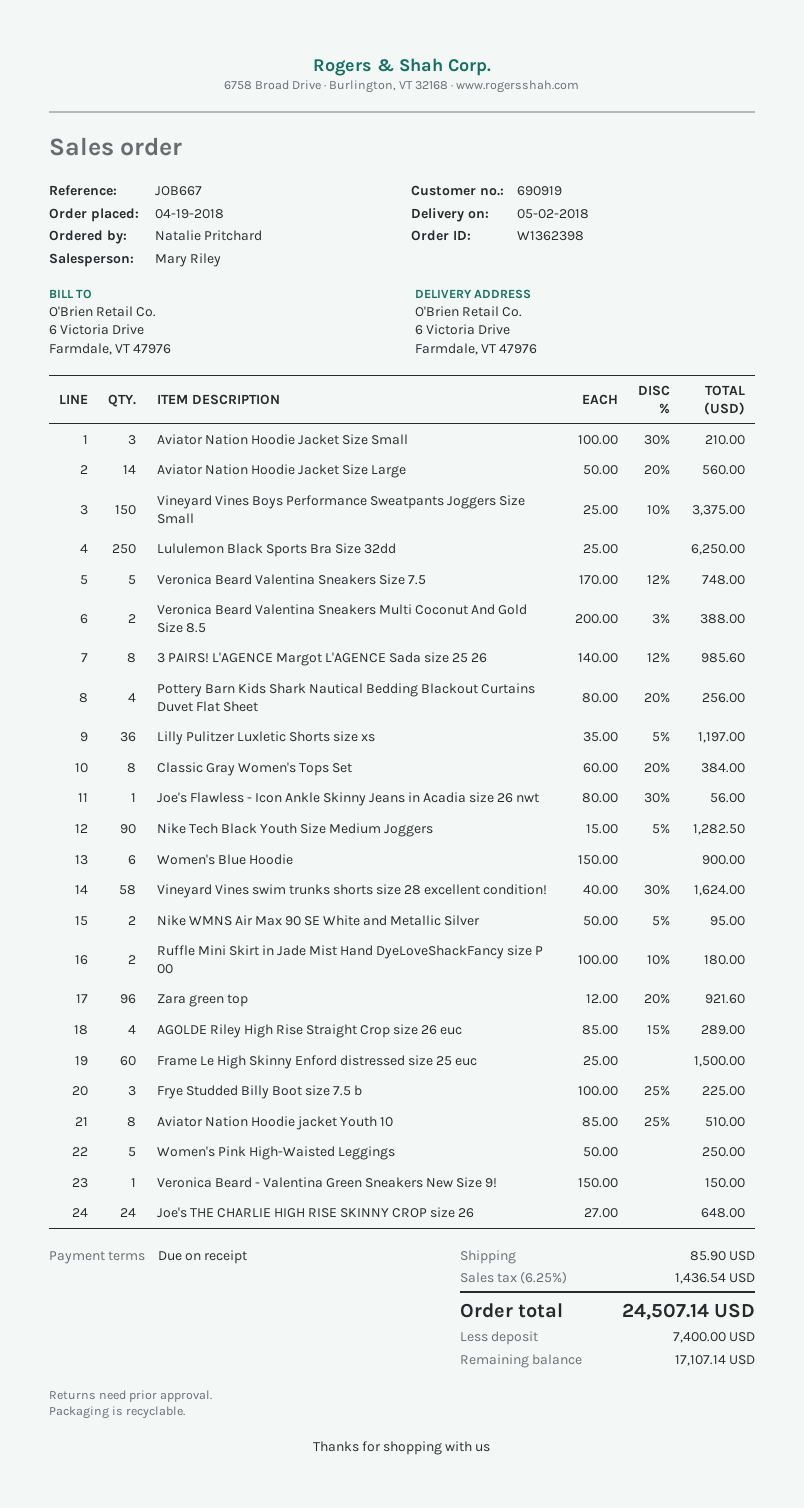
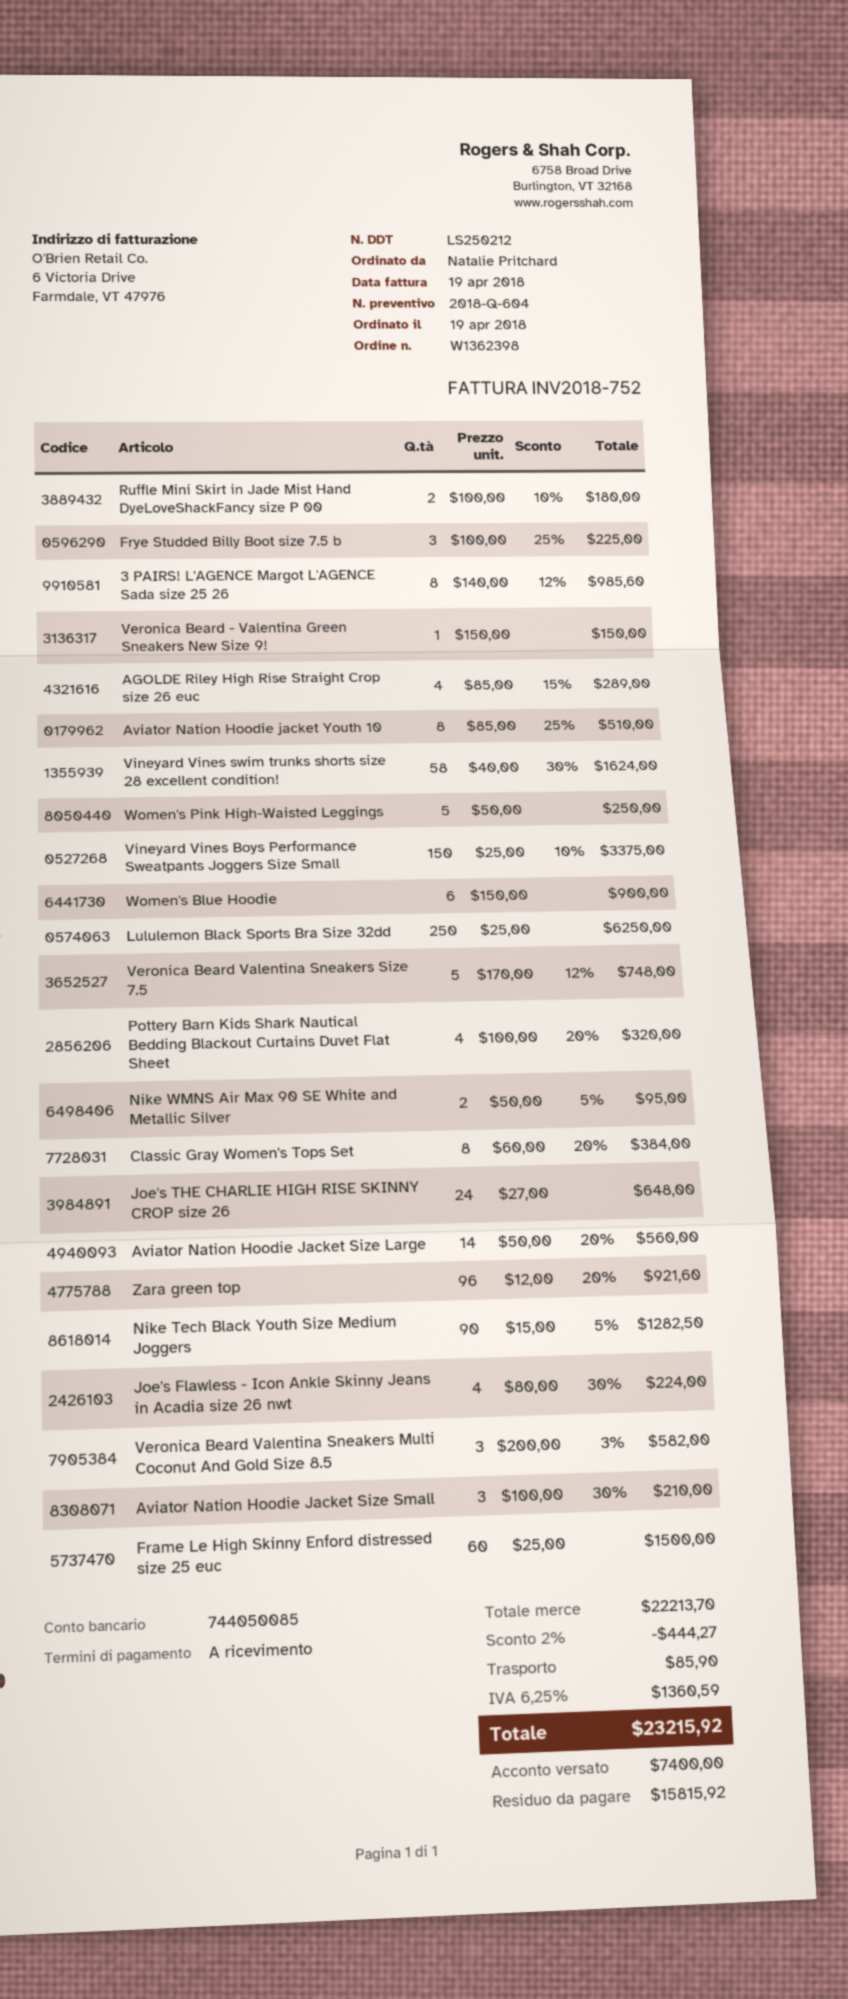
Veronica Beard Valentina Sneakers Multi Coconut And Gold Size 8.5: 2 x 200.00 - 3% = 388.00 -> 3 x 200.00 - 3% = 582.00
Pottery Barn Kids Shark Nautical Bedding Blackout Curtains Duvet Flat Sheet: 4 x 80.00 - 20% = 256.00 -> 4 x 100.00 - 20% = 320.00
Lilly Pulitzer Luxletic Shorts size xs: 36 x 35.00 - 5% = 1197.00 -> none
Joe's Flawless - Icon Ankle Skinny Jeans in Acadia size 26 nwt: 1 x 80.00 - 30% = 56.00 -> 4 x 80.00 - 30% = 224.00
discount: none -> 2% = 444.27
tax: 6.25% = 1436.54 -> 6.25% = 1360.59
total: 24507.14 -> 23215.92
balance: 17107.14 -> 15815.92

